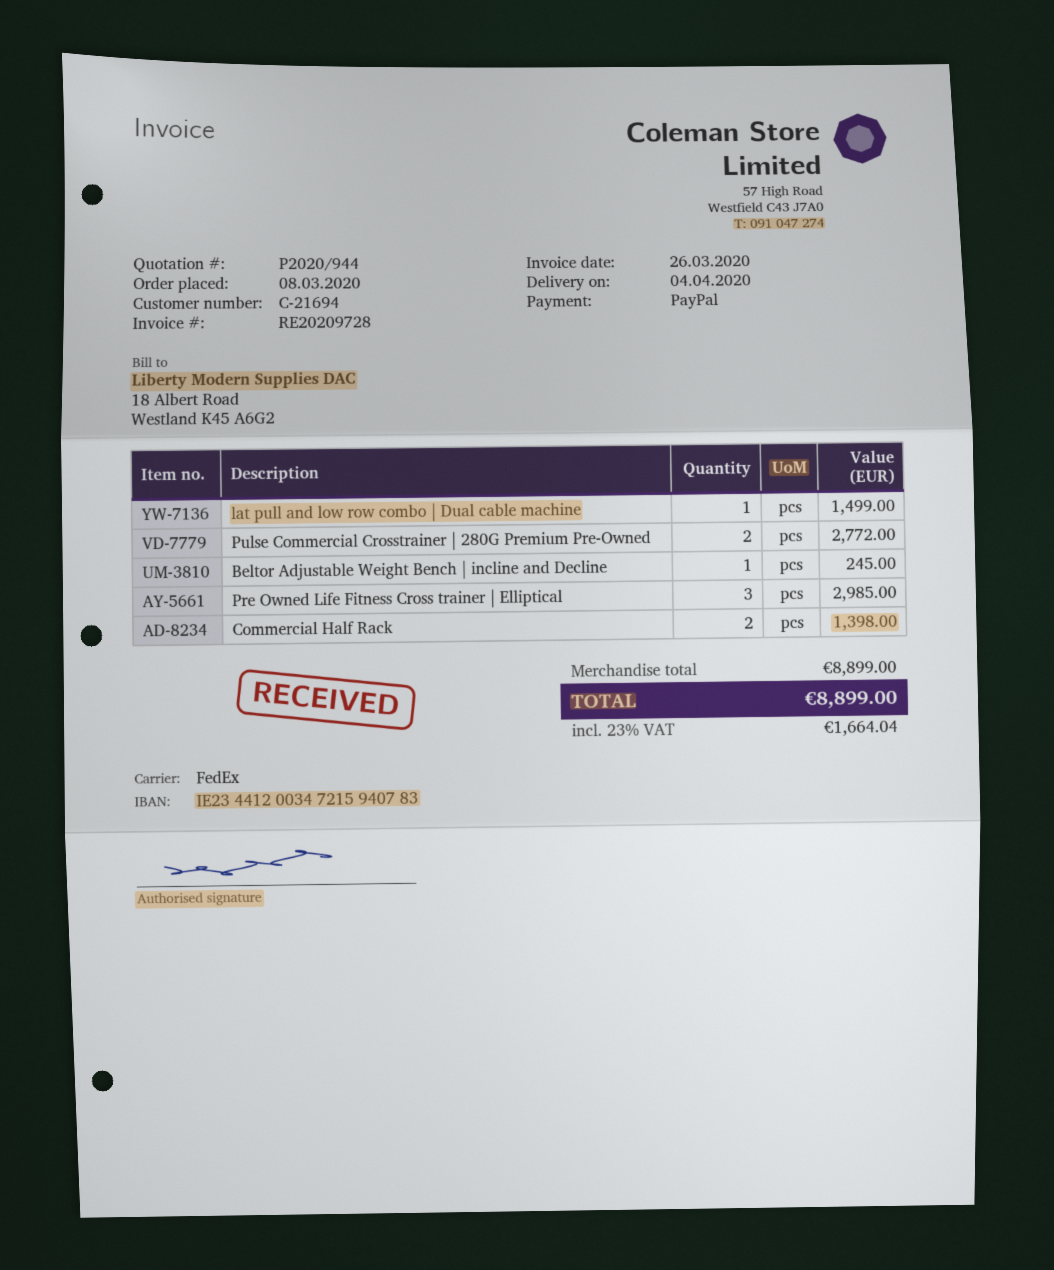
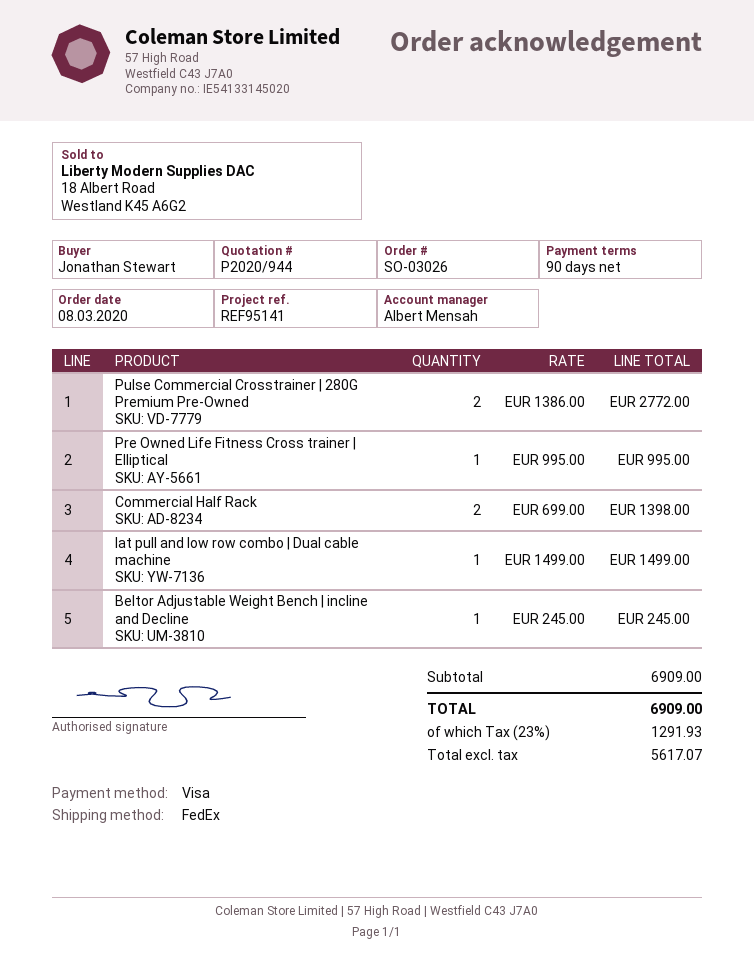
payment method: PayPal -> Visa
Pre Owned Life Fitness Cross trainer | Elliptical: 3 for 2985.00 -> 1 for 995.00
subtotal: 8899.00 -> 6909.00
tax: 23% = 1664.04 -> 23% = 1291.93
total: 8899.00 -> 6909.00

